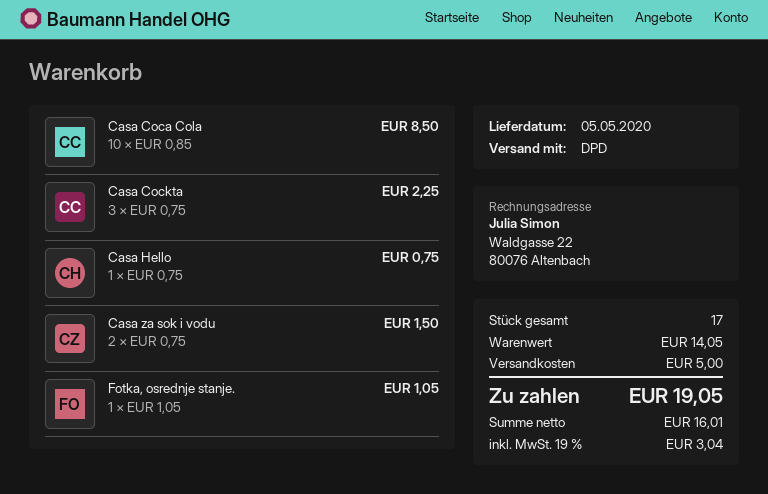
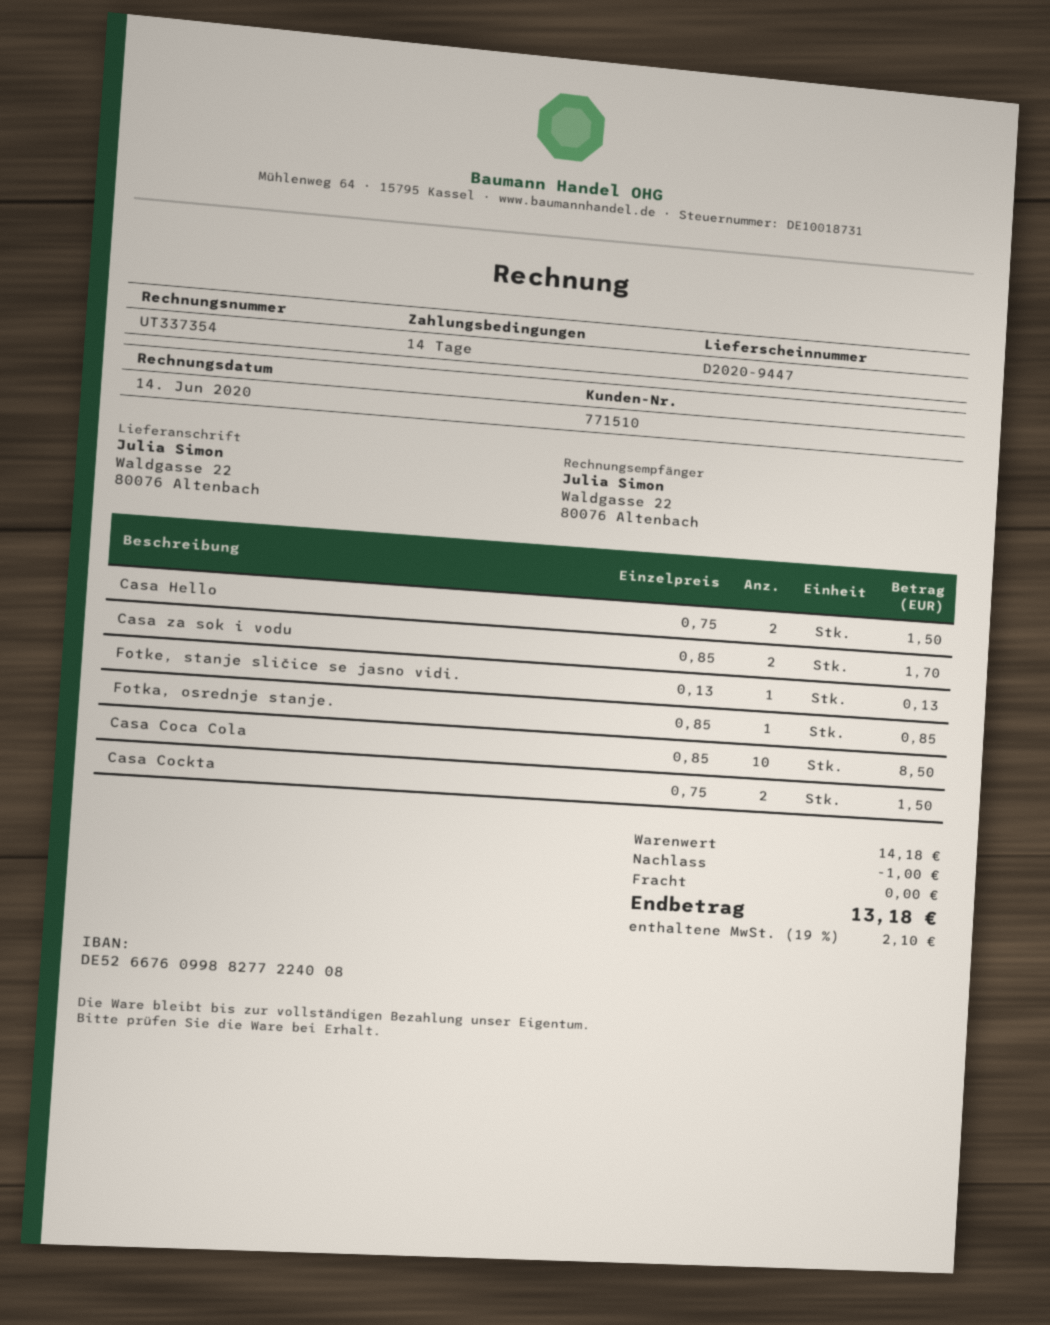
Casa Cockta: 3 x 0.75 = 2.25 -> 2 x 0.75 = 1.50
Casa Hello: 1 x 0.75 = 0.75 -> 2 x 0.75 = 1.50
Casa za sok i vodu: 2 x 0.75 = 1.50 -> 2 x 0.85 = 1.70
Fotka, osrednje stanje.: 1 x 1.05 = 1.05 -> 1 x 0.85 = 0.85
Fotke, stanje sličice se jasno vidi.: none -> 1 x 0.13 = 0.13
subtotal: 14.05 -> 14.18
discount: none -> 1.00
shipping: 5.00 -> 0.00
tax: 19% = 3.04 -> 19% = 2.10
total: 19.05 -> 13.18

